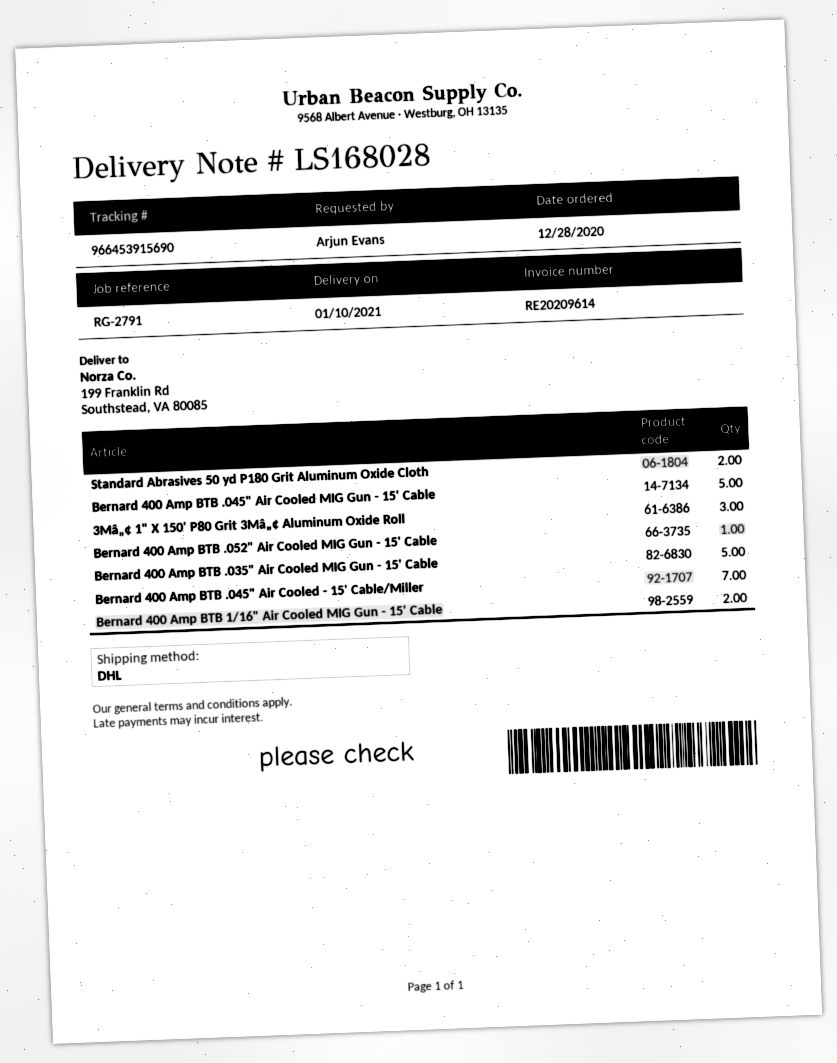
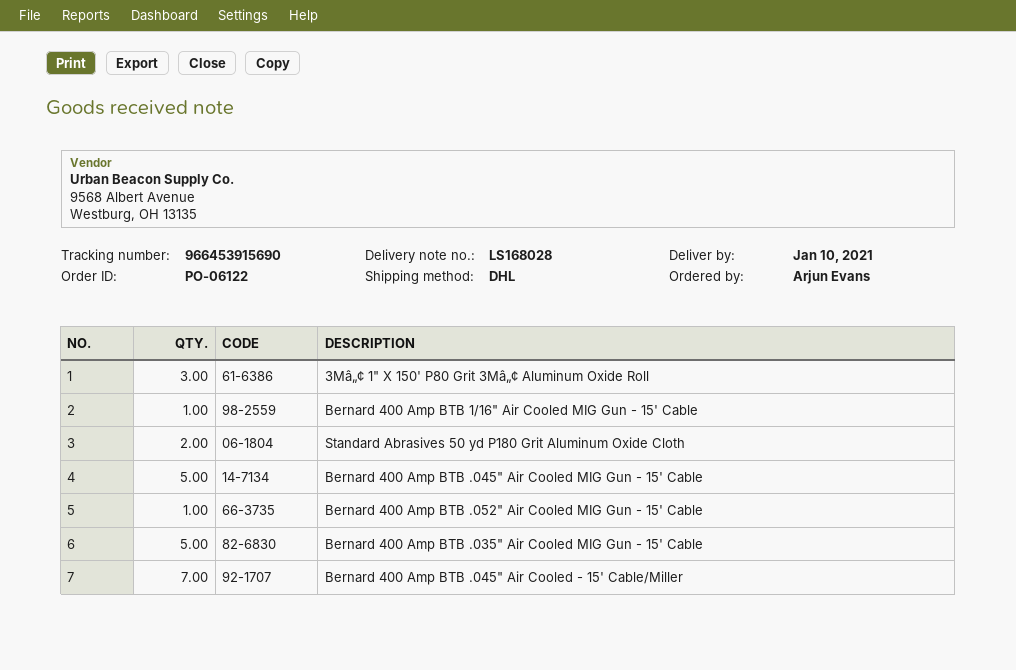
Bernard 400 Amp BTB 1/16" Air Cooled MIG Gun - 15' Cable: 2 -> 1

